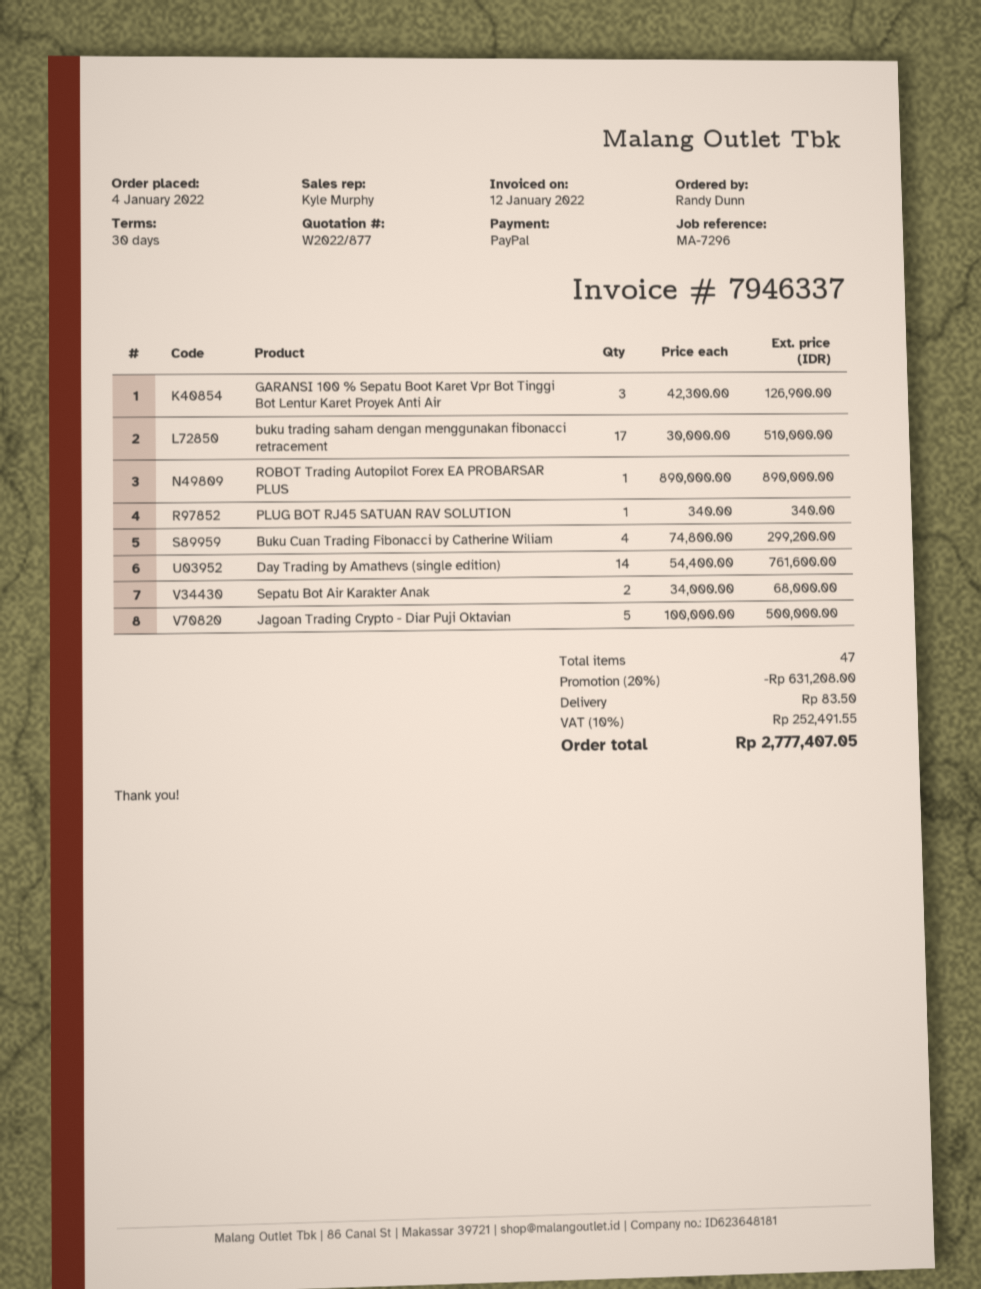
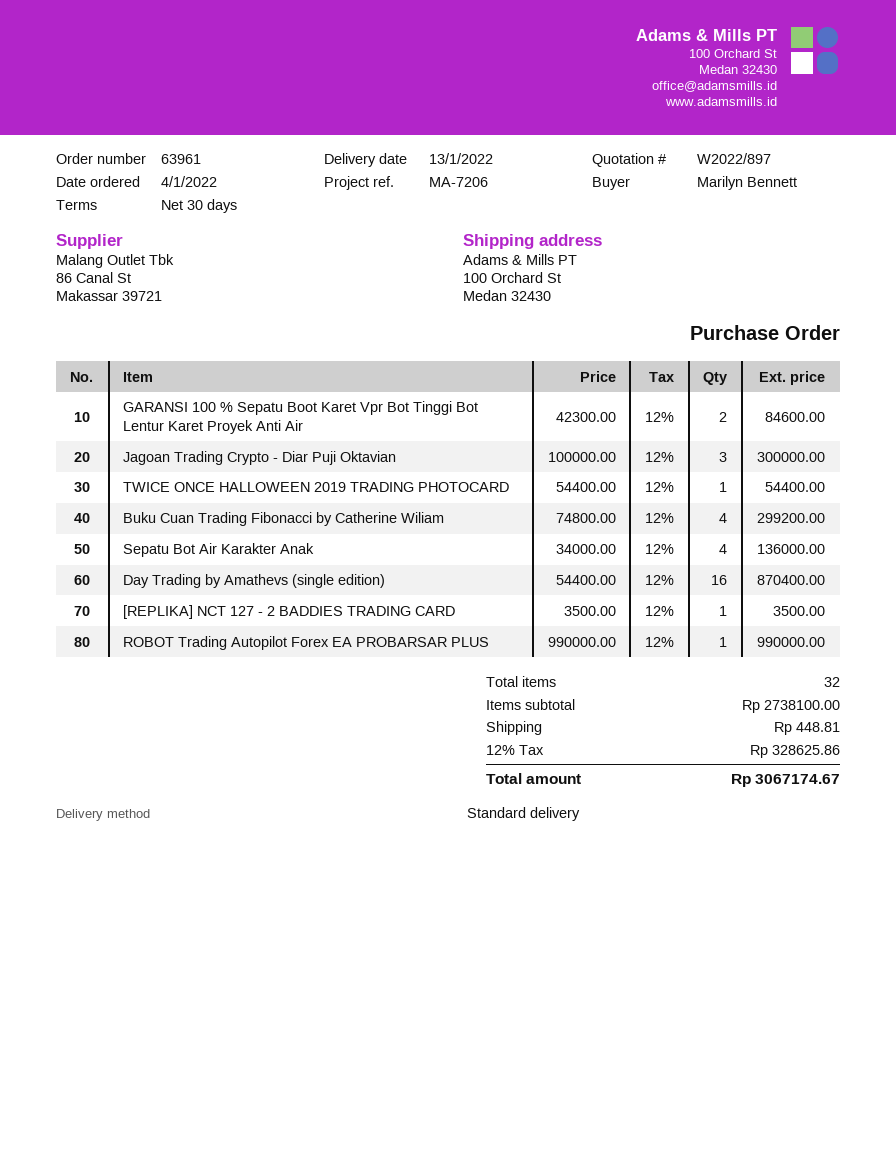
quote number: W2022/877 -> W2022/897
reference: MA-7296 -> MA-7206
ordered by: Randy Dunn -> Marilyn Bennett
GARANSI 100 % Sepatu Boot Karet Vpr Bot Tinggi Bot Lentur Karet Proyek Anti Air: 3 x 42300.00 = 126900.00 -> 2 x 42300.00 = 84600.00
buku trading saham dengan menggunakan fibonacci retracement: 17 x 30000.00 = 510000.00 -> none
ROBOT Trading Autopilot Forex EA PROBARSAR PLUS: 1 x 890000.00 = 890000.00 -> 1 x 990000.00 = 990000.00
PLUG BOT RJ45 SATUAN RAV SOLUTION: 1 x 340.00 = 340.00 -> none
Day Trading by Amathevs (single edition): 14 x 54400.00 = 761600.00 -> 16 x 54400.00 = 870400.00
Sepatu Bot Air Karakter Anak: 2 x 34000.00 = 68000.00 -> 4 x 34000.00 = 136000.00
Jagoan Trading Crypto - Diar Puji Oktavian: 5 x 100000.00 = 500000.00 -> 3 x 100000.00 = 300000.00
TWICE ONCE HALLOWEEN 2019 TRADING PHOTOCARD: none -> 1 x 54400.00 = 54400.00
[REPLIKA] NCT 127 - 2 BADDIES TRADING CARD: none -> 1 x 3500.00 = 3500.00
total quantity: 47 -> 32
discount: 20% = 631208.00 -> none
shipping: 83.50 -> 448.81
tax: 10% = 252491.55 -> 12% = 328625.86
total: 2777407.05 -> 3067174.67

